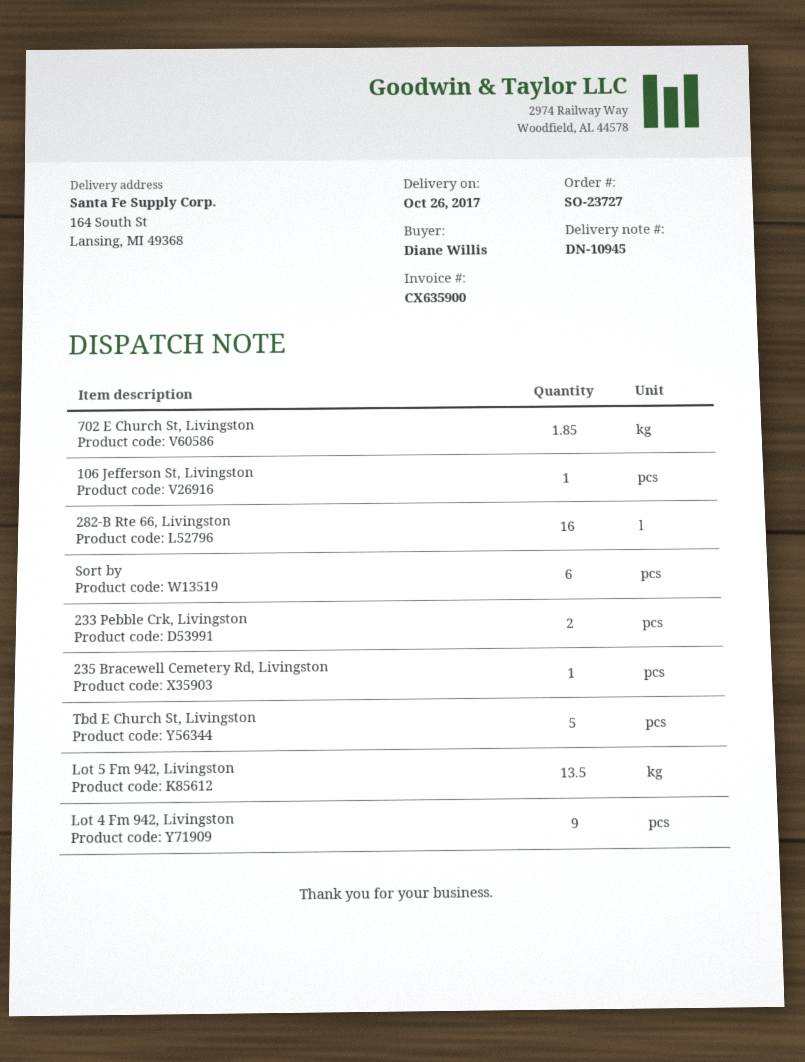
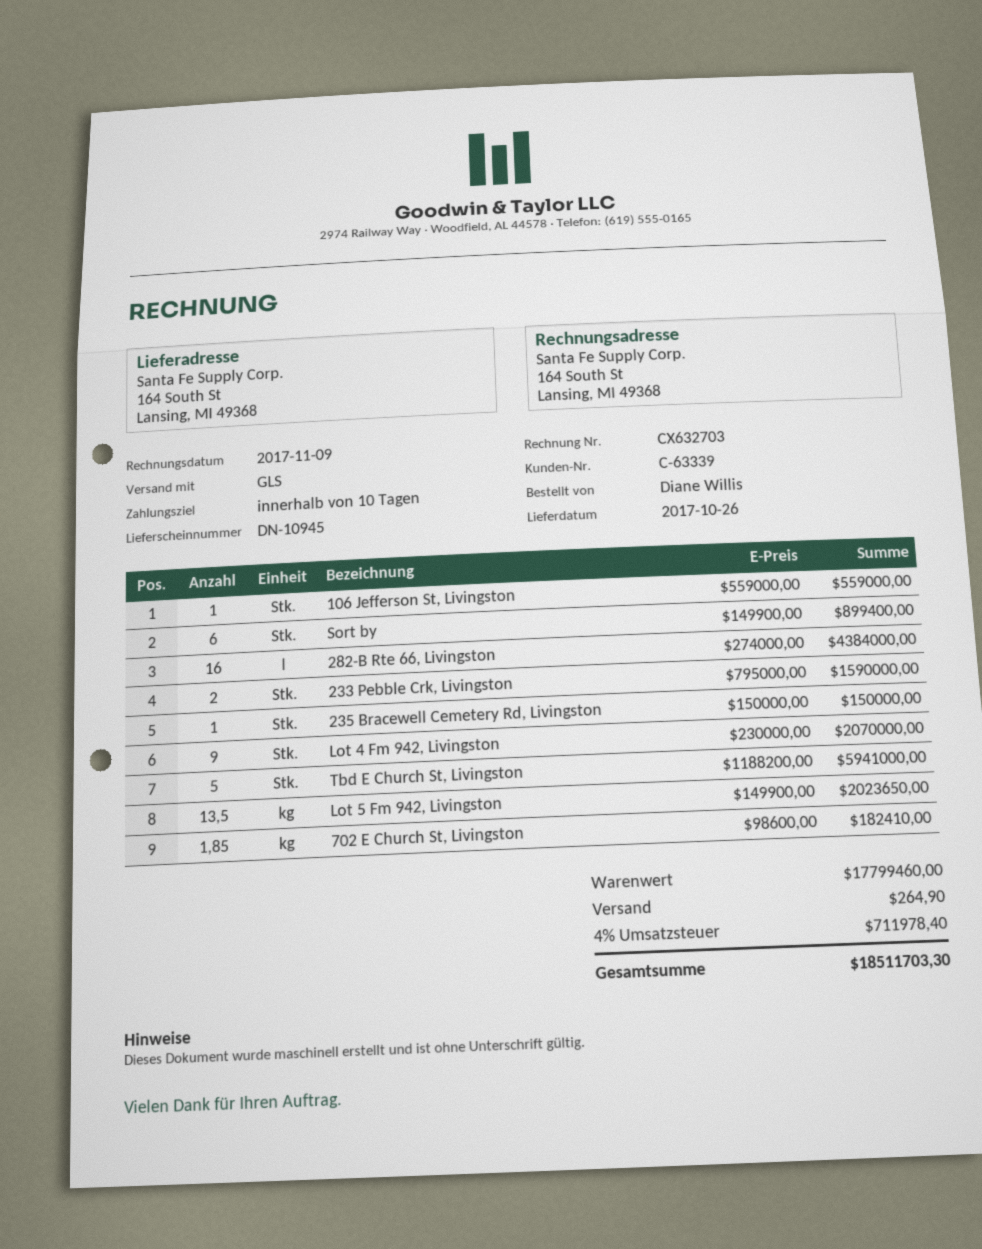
invoice number: CX635900 -> CX632703

